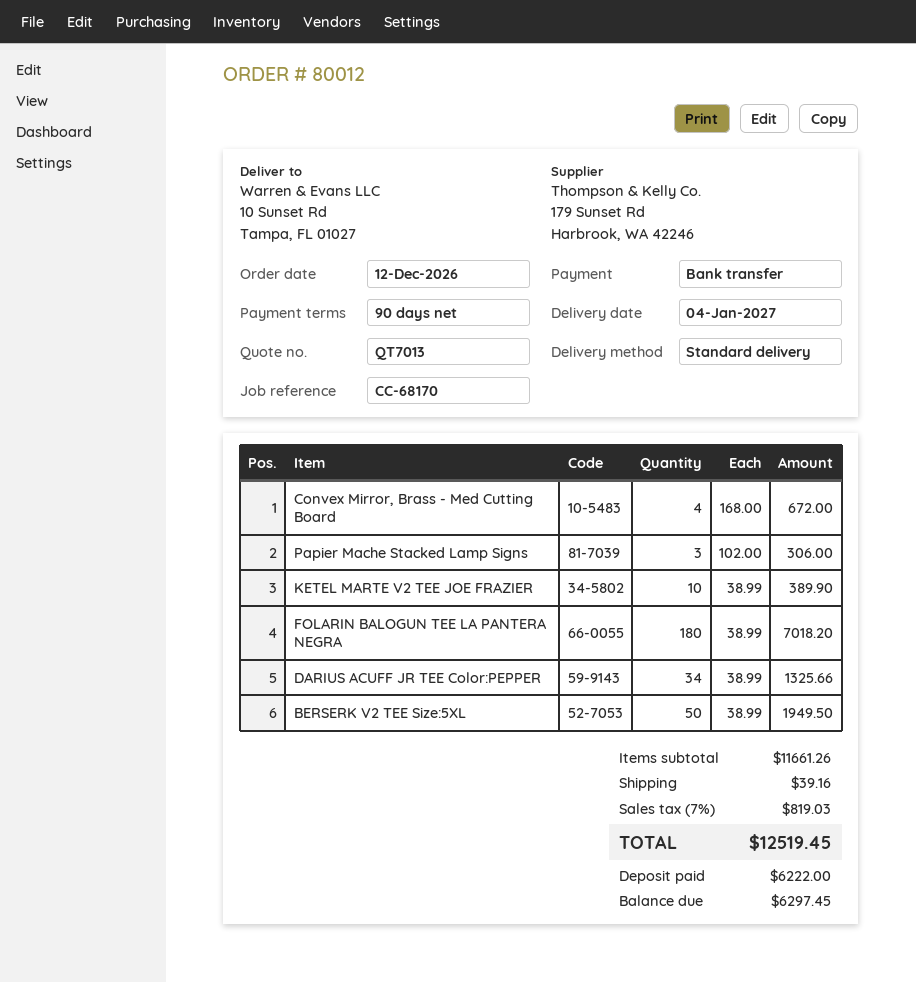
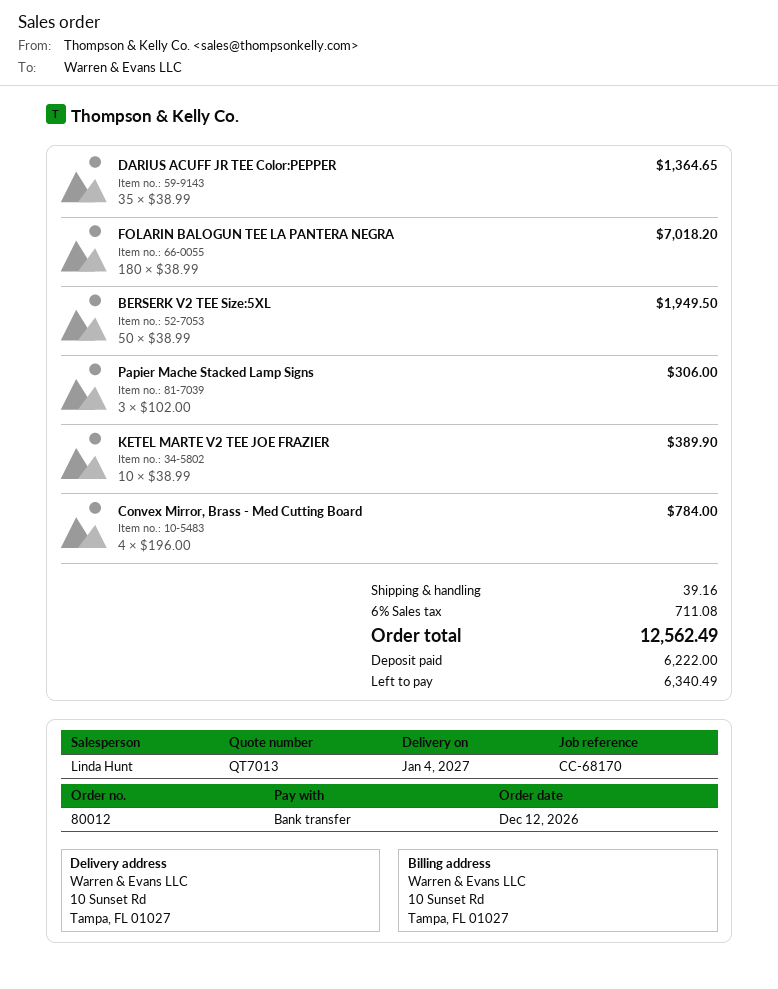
Convex Mirror, Brass - Med Cutting Board: 4 x 168.00 = 672.00 -> 4 x 196.00 = 784.00
DARIUS ACUFF JR TEE Color:PEPPER: 34 x 38.99 = 1325.66 -> 35 x 38.99 = 1364.65
tax: 7% = 819.03 -> 6% = 711.08
total: 12519.45 -> 12562.49
balance: 6297.45 -> 6340.49

